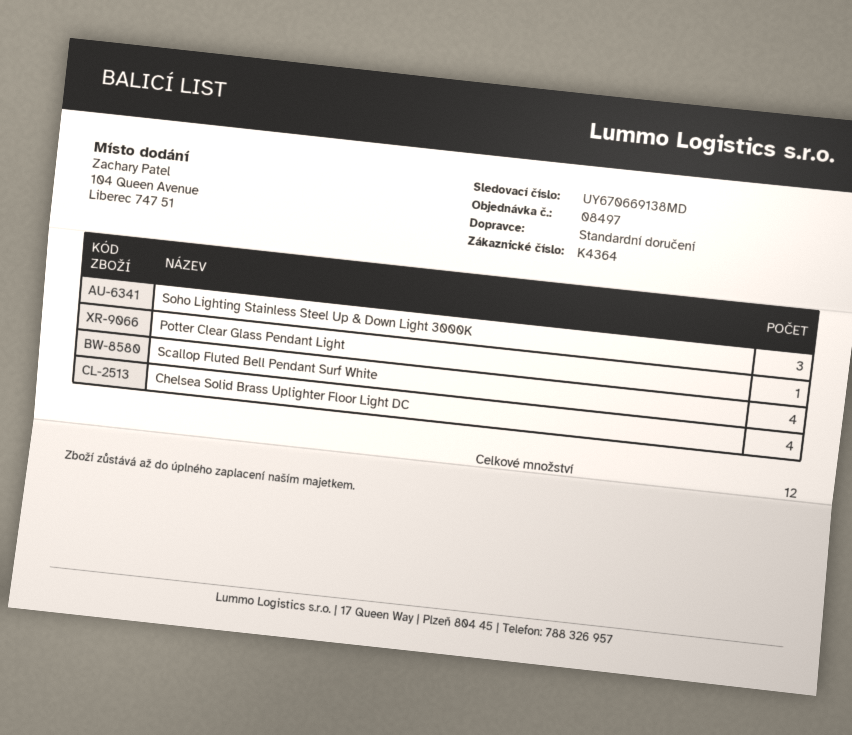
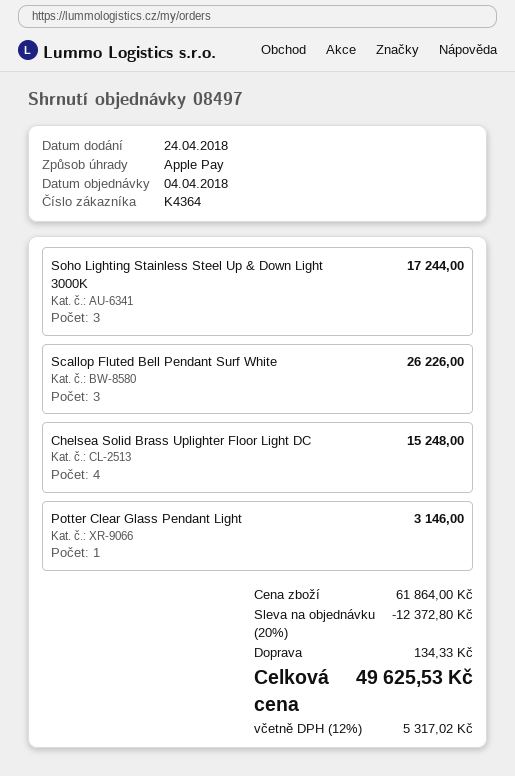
Scallop Fluted Bell Pendant Surf White: 4 -> 3

